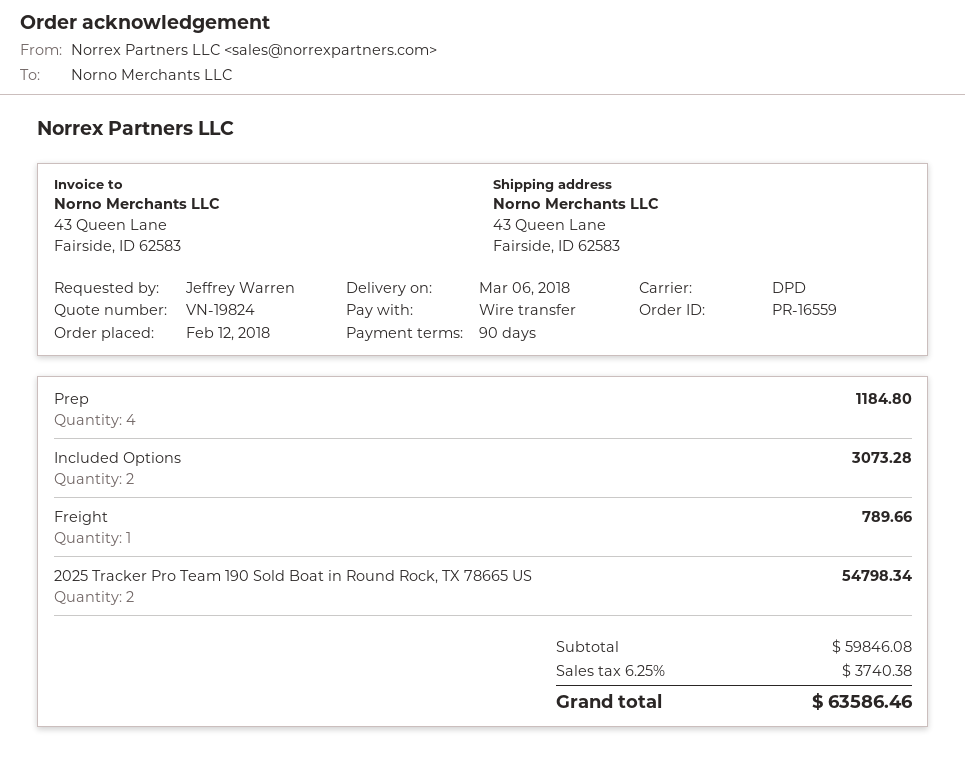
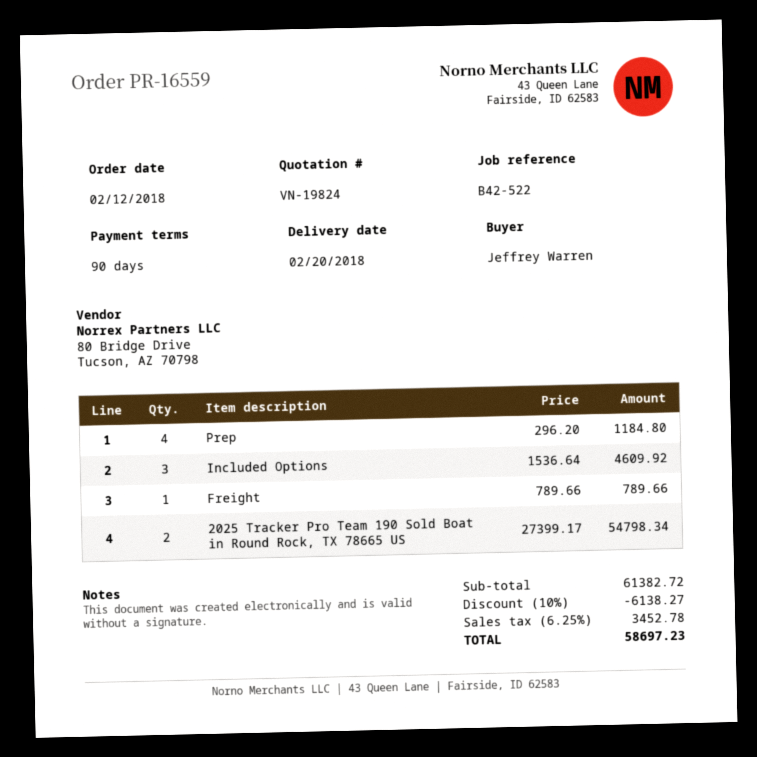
delivery date: 2018-03-06 -> 2018-02-20
Included Options: 2 for 3073.28 -> 3 for 4609.92
subtotal: 59846.08 -> 61382.72
discount: none -> 10% = 6138.27
tax: 6.25% = 3740.38 -> 6.25% = 3452.78
total: 63586.46 -> 58697.23

